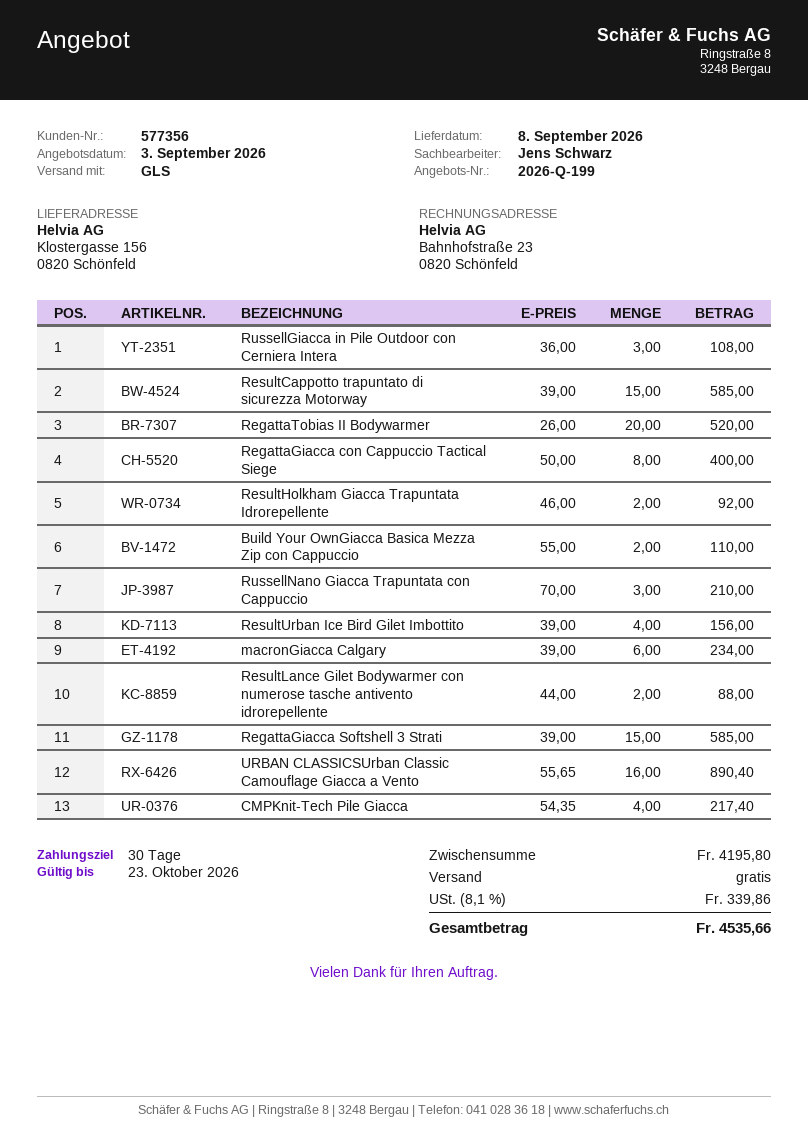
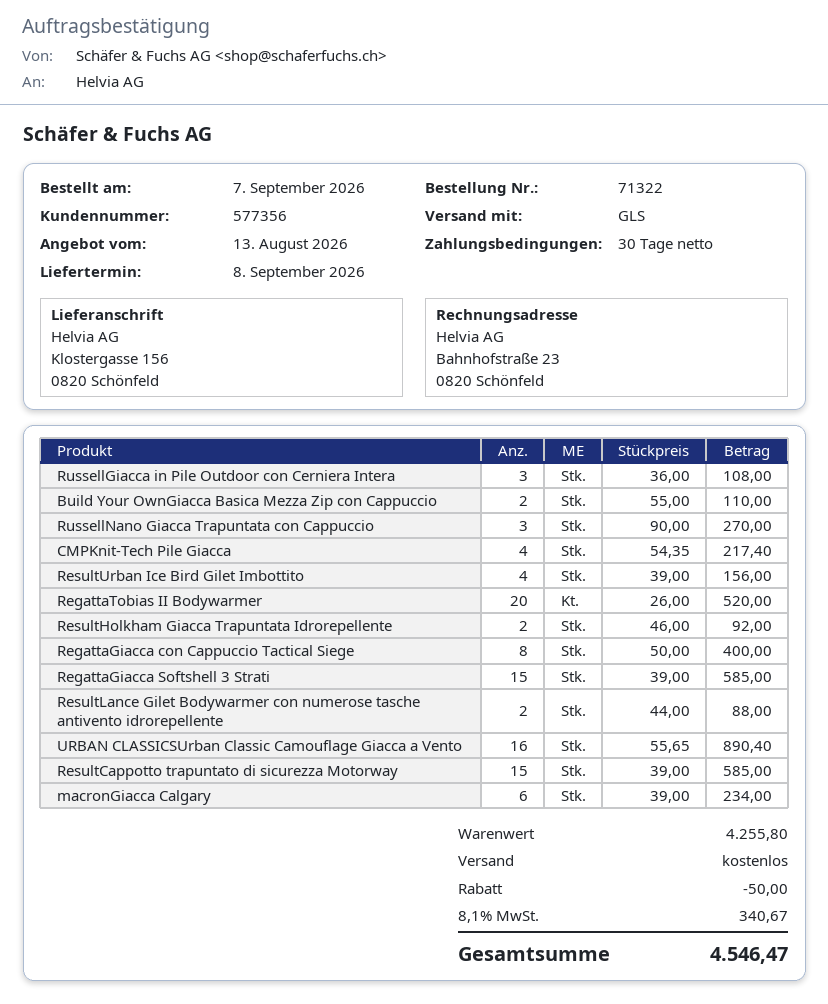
quote date: 2026-09-03 -> 2026-08-13
RussellNano Giacca Trapuntata con Cappuccio: 3 x 70.00 = 210.00 -> 3 x 90.00 = 270.00
subtotal: 4195.80 -> 4255.80
discount: none -> 50.00
tax: 8.1% = 339.86 -> 8.1% = 340.67
total: 4535.66 -> 4546.47

